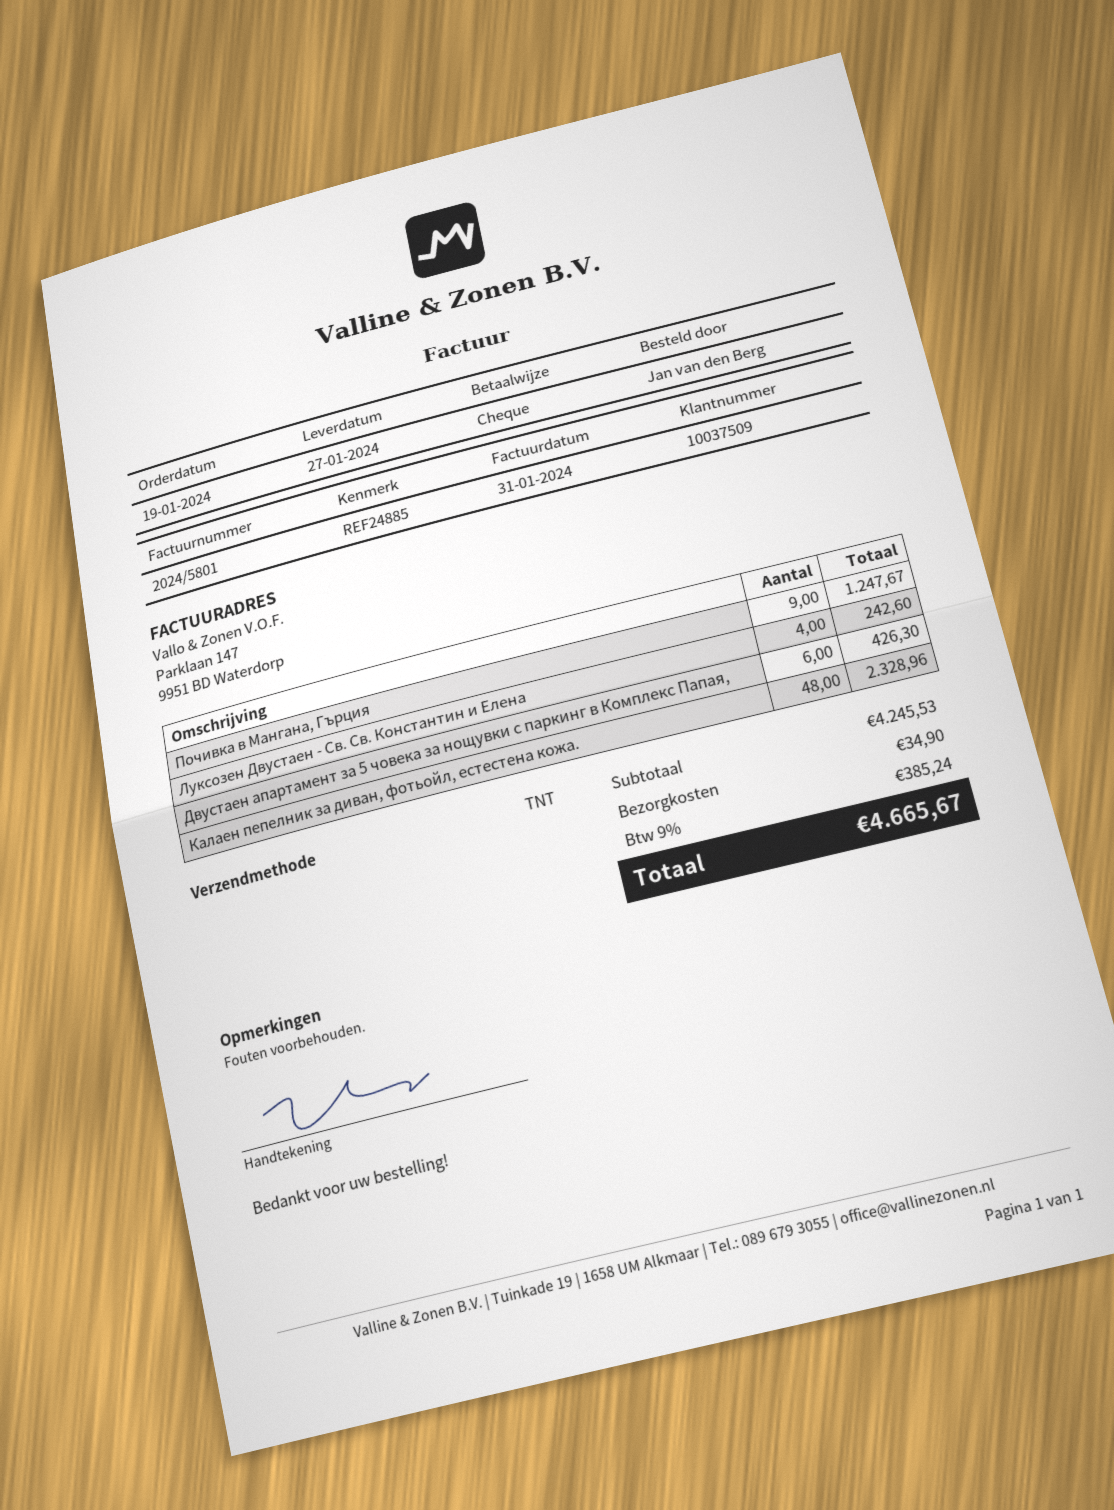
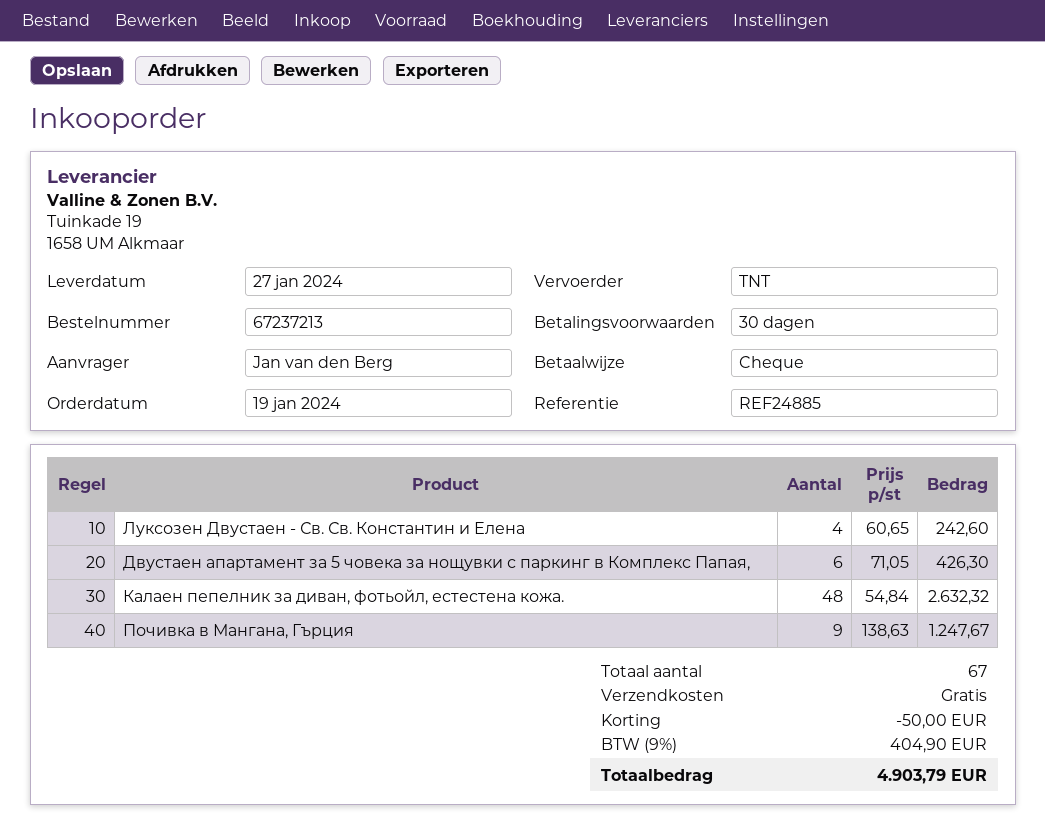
Калаен пепелник за диван, фотьойл, естестена кожа.: 48 for 2328.96 -> 48 for 2632.32
discount: none -> 50.00
shipping: 34.90 -> 0.00
tax: 9% = 385.24 -> 9% = 404.90
total: 4665.67 -> 4903.79

